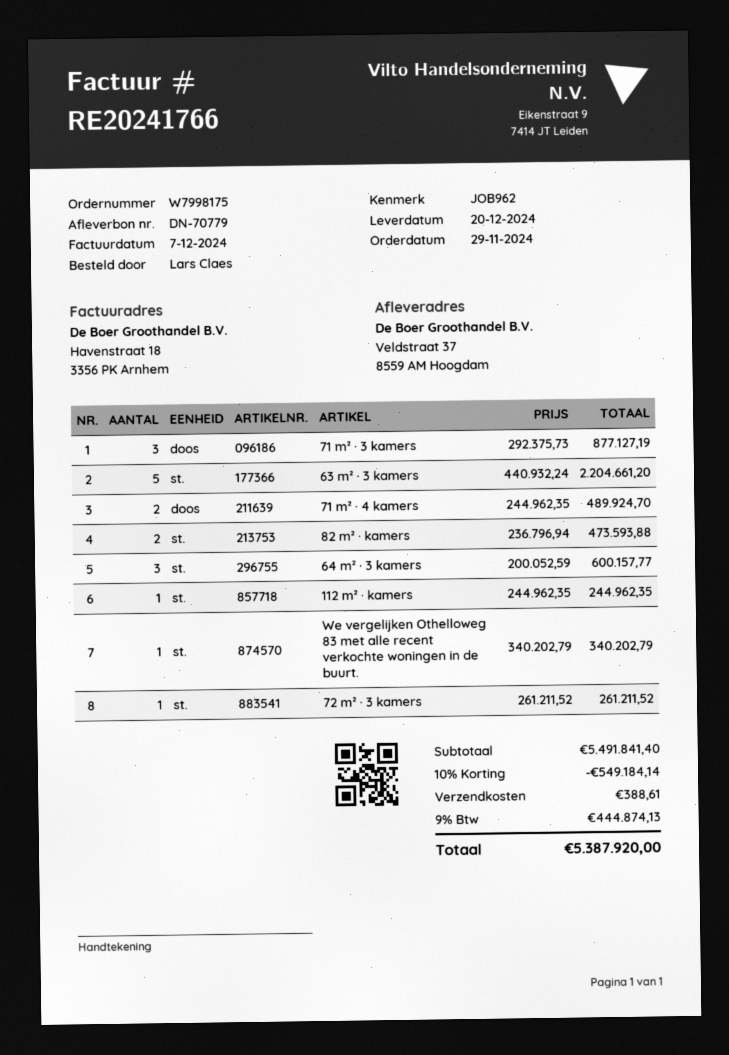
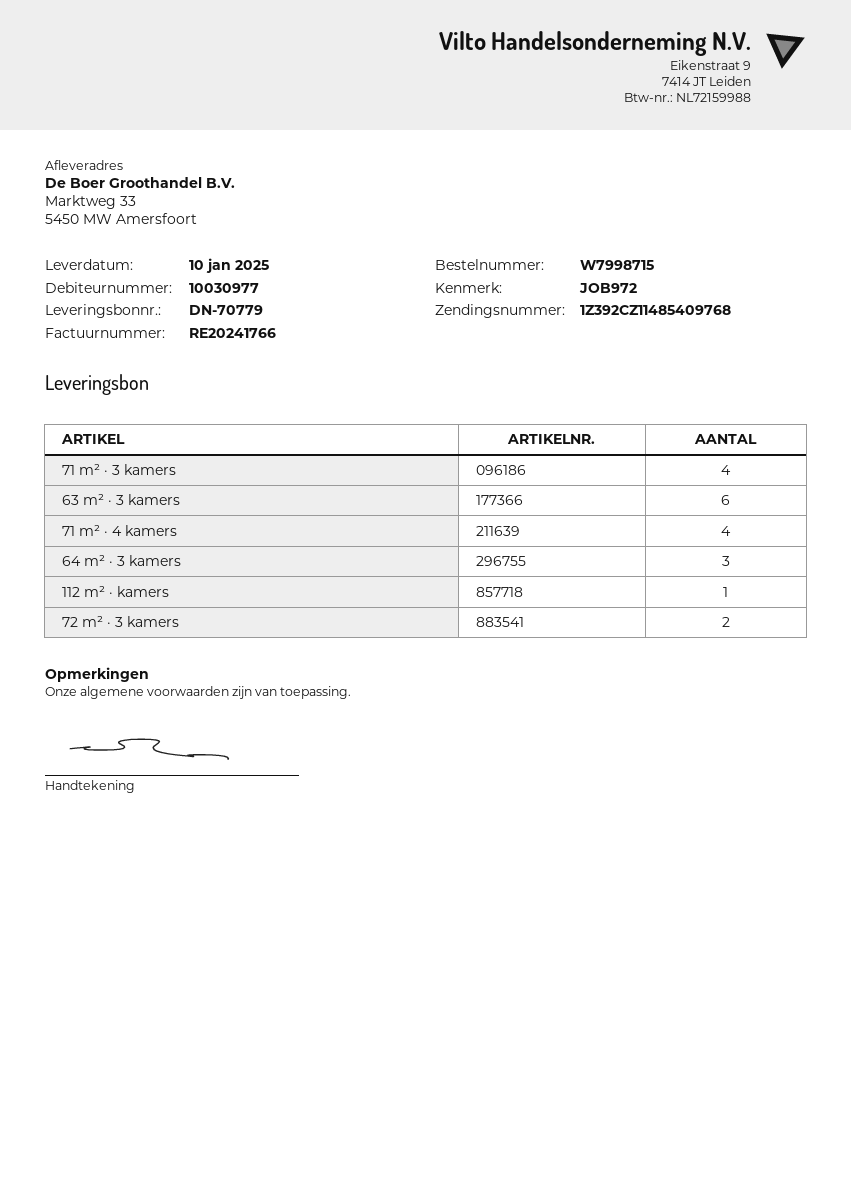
order number: W7998175 -> W7998715
delivery date: 2024-12-20 -> 2025-01-10
reference: JOB962 -> JOB972
ship to: Veldstraat 37, 8559 AM Hoogdam -> Marktweg 33, 5450 MW Amersfoort
71 m² · 3 kamers: 3 -> 4
63 m² · 3 kamers: 5 -> 6
71 m² · 4 kamers: 2 -> 4
82 m² · kamers: 2 -> none
We vergelijken Othelloweg 83 met alle recent verkochte woningen in de buurt.: 1 -> none
72 m² · 3 kamers: 1 -> 2

